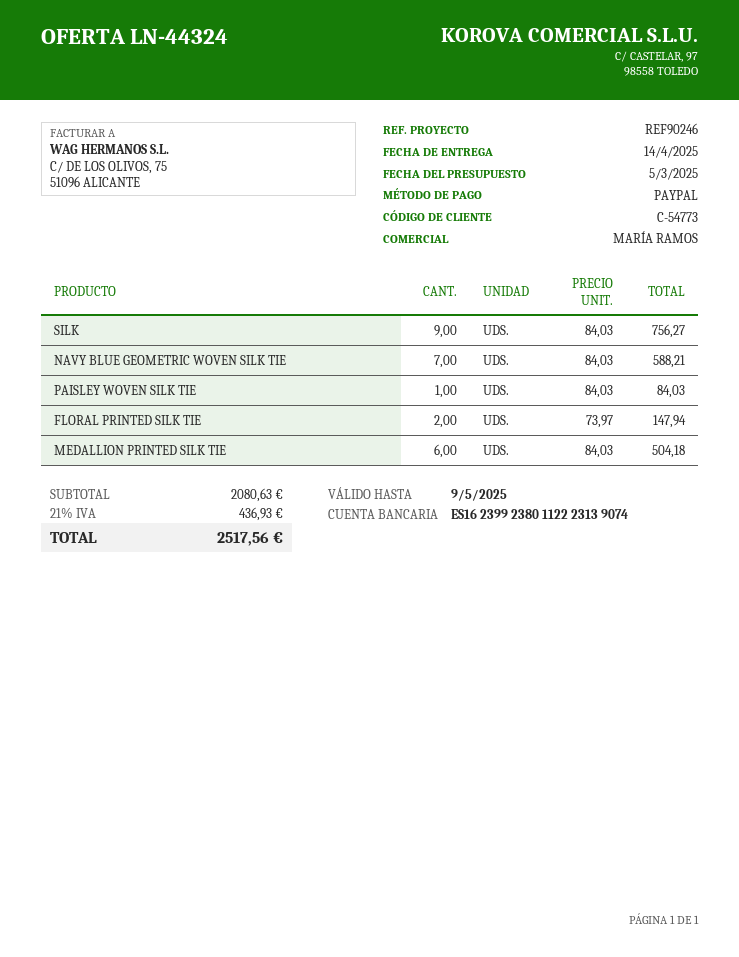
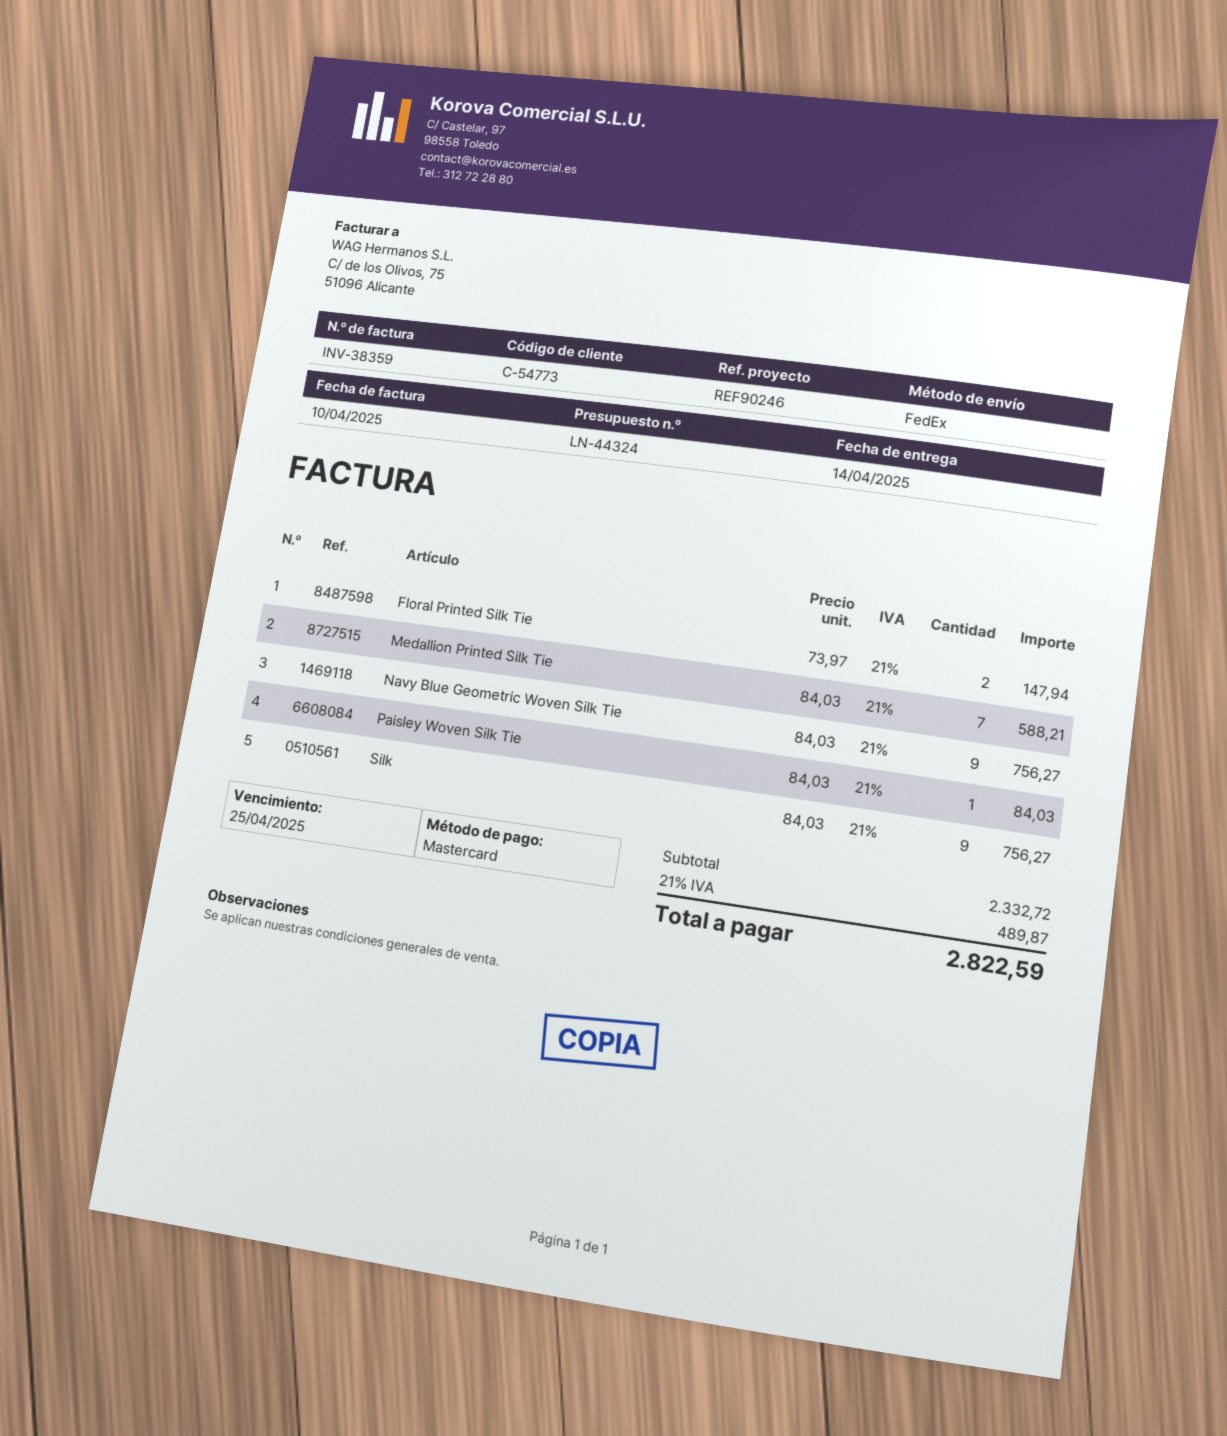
payment method: PayPal -> Mastercard
NAVY BLUE GEOMETRIC WOVEN SILK TIE: 7 x 84.03 = 588.21 -> 9 x 84.03 = 756.27
MEDALLION PRINTED SILK TIE: 6 x 84.03 = 504.18 -> 7 x 84.03 = 588.21
subtotal: 2080.63 -> 2332.72
tax: 21% = 436.93 -> 21% = 489.87
total: 2517.56 -> 2822.59

